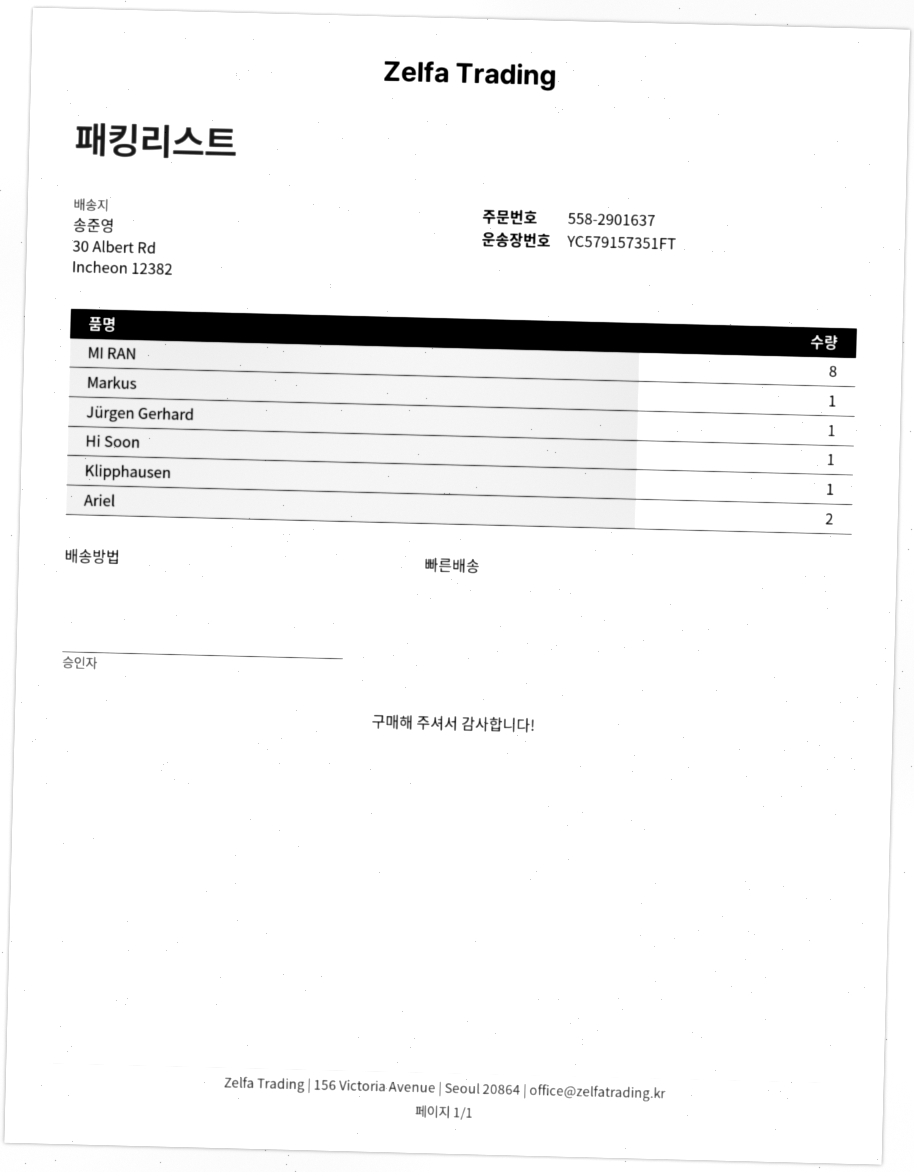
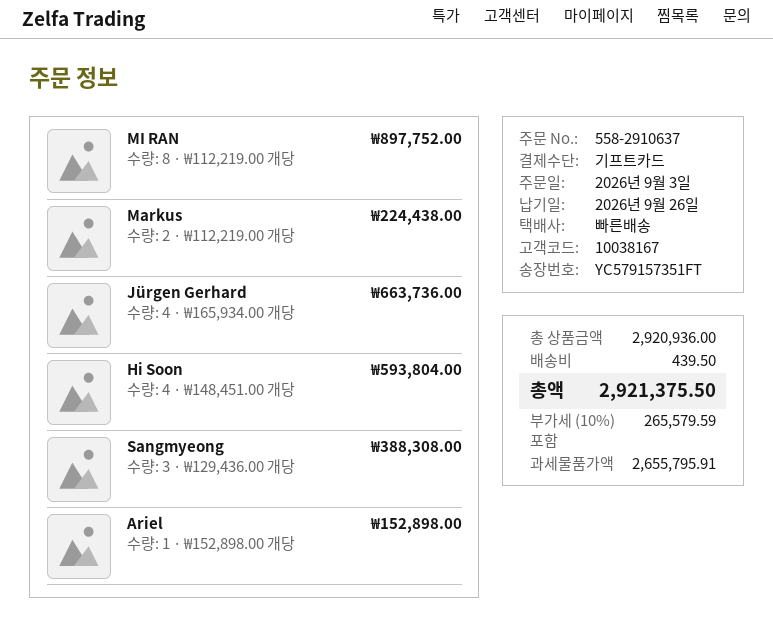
order number: 558-2901637 -> 558-2910637
Markus: 1 -> 2
Jürgen Gerhard: 1 -> 4
Hi Soon: 1 -> 4
Klipphausen: 1 -> none
Ariel: 2 -> 1
Sangmyeong: none -> 3

